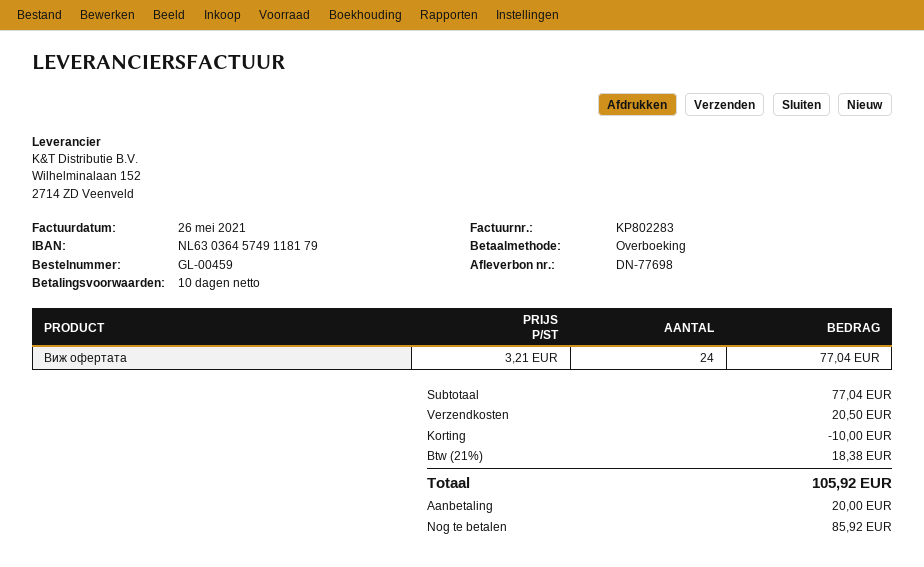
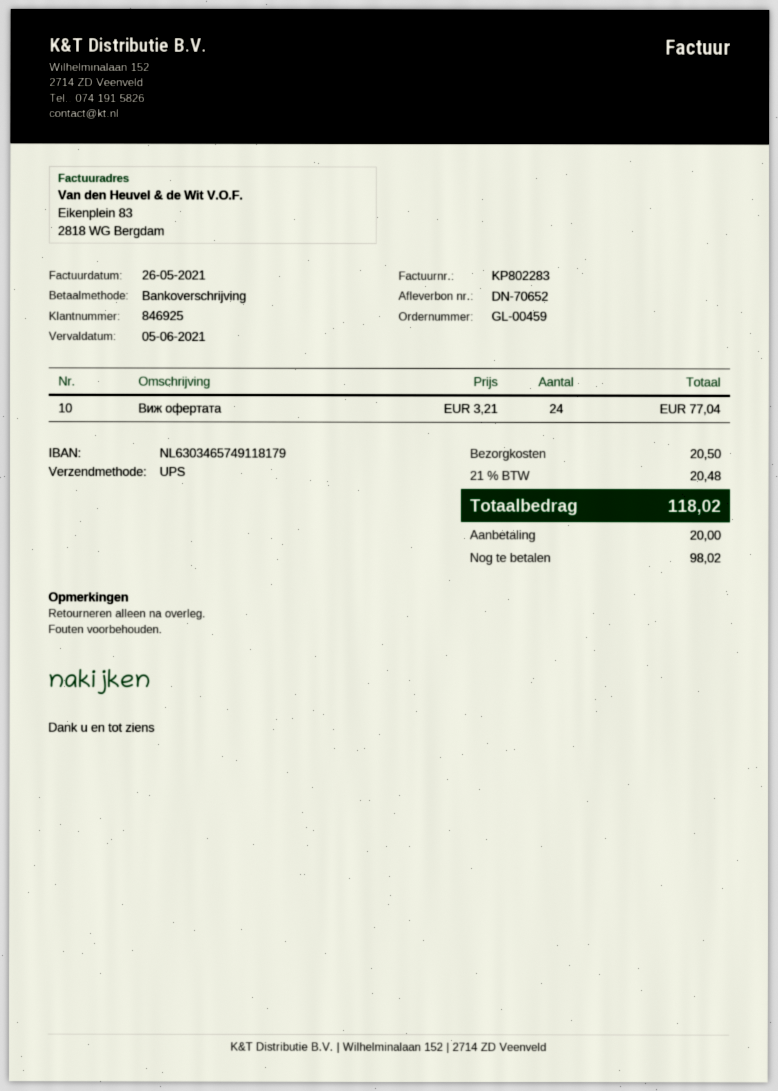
delivery note number: DN-77698 -> DN-70652
bank account: NL6303645749118179 -> NL6303465749118179
discount: 10.00 -> none
tax: 21% = 18.38 -> 21% = 20.48
total: 105.92 -> 118.02
balance: 85.92 -> 98.02

